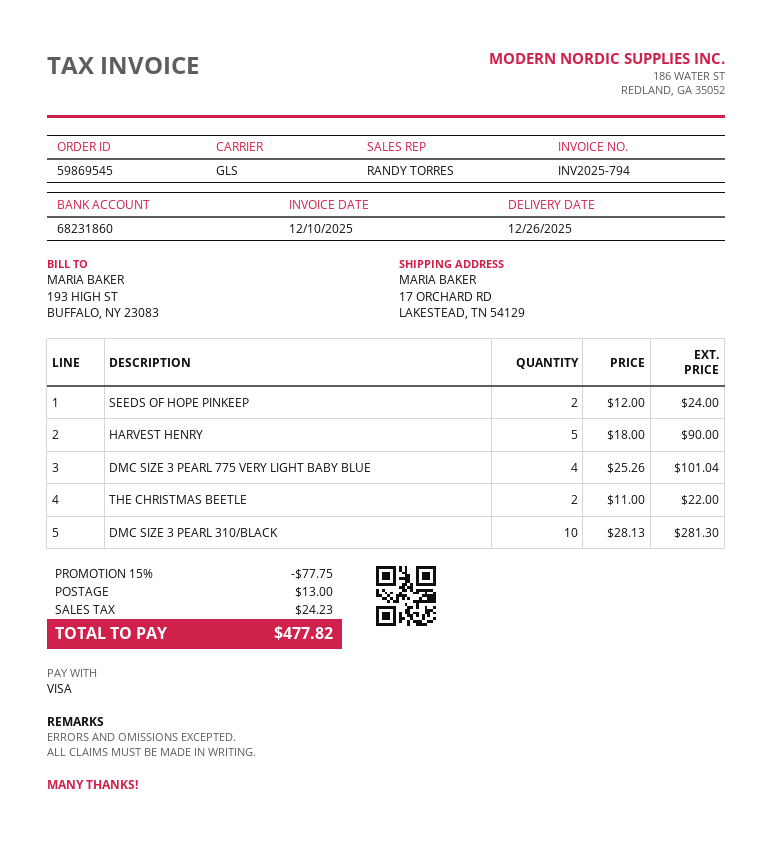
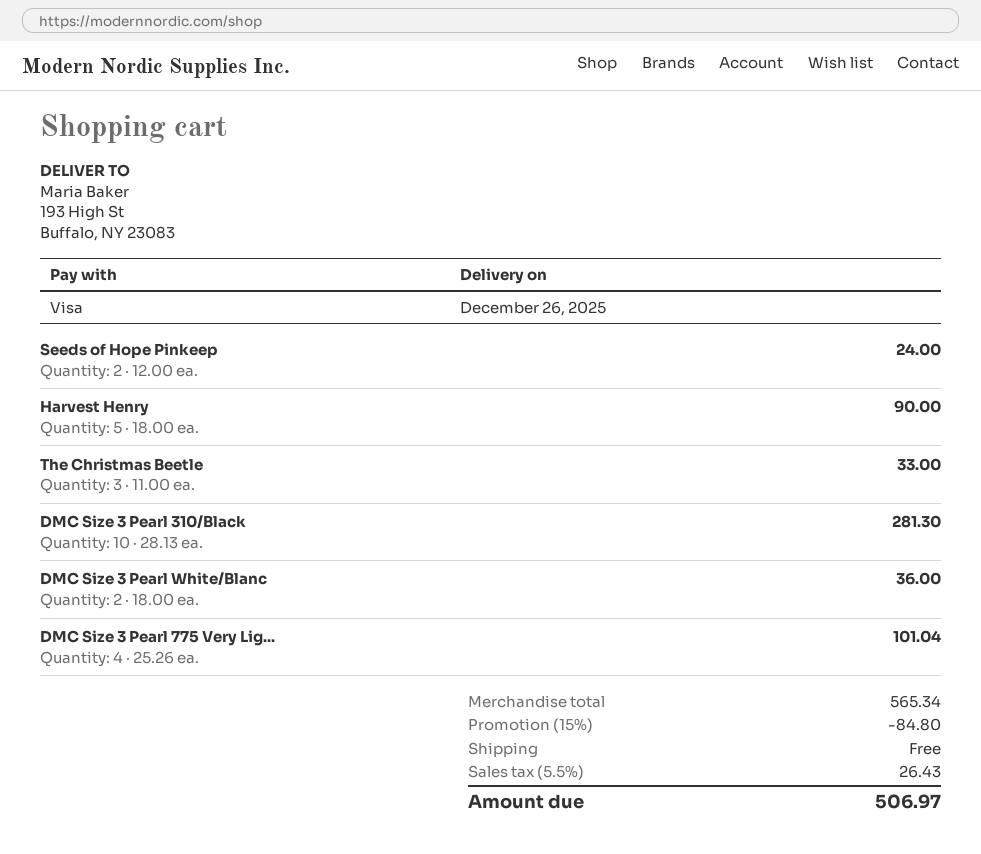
ship to: 17 ORCHARD RD, LAKESTEAD, TN 54129 -> 193 High St, Buffalo, NY 23083
THE CHRISTMAS BEETLE: 2 x 11.00 = 22.00 -> 3 x 11.00 = 33.00
DMC Size 3 Pearl White/Blanc: none -> 2 x 18.00 = 36.00
discount: 15% = 77.75 -> 15% = 84.80
shipping: 13.00 -> 0.00
tax: 24.23 -> 26.43
total: 477.82 -> 506.97

